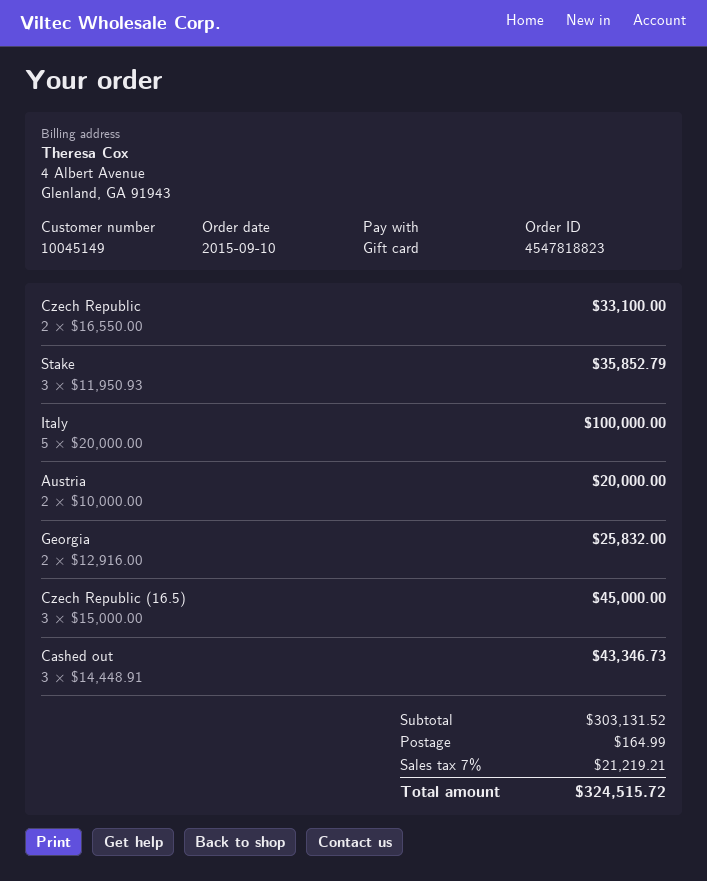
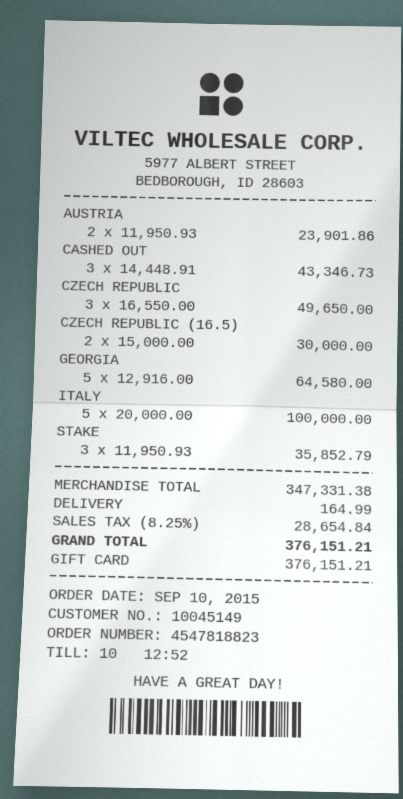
Czech Republic: 2 x 16550.00 = 33100.00 -> 3 x 16550.00 = 49650.00
Austria: 2 x 10000.00 = 20000.00 -> 2 x 11950.93 = 23901.86
Georgia: 2 x 12916.00 = 25832.00 -> 5 x 12916.00 = 64580.00
Czech Republic (16.5): 3 x 15000.00 = 45000.00 -> 2 x 15000.00 = 30000.00
subtotal: 303131.52 -> 347331.38
tax: 7% = 21219.21 -> 8.25% = 28654.84
total: 324515.72 -> 376151.21

